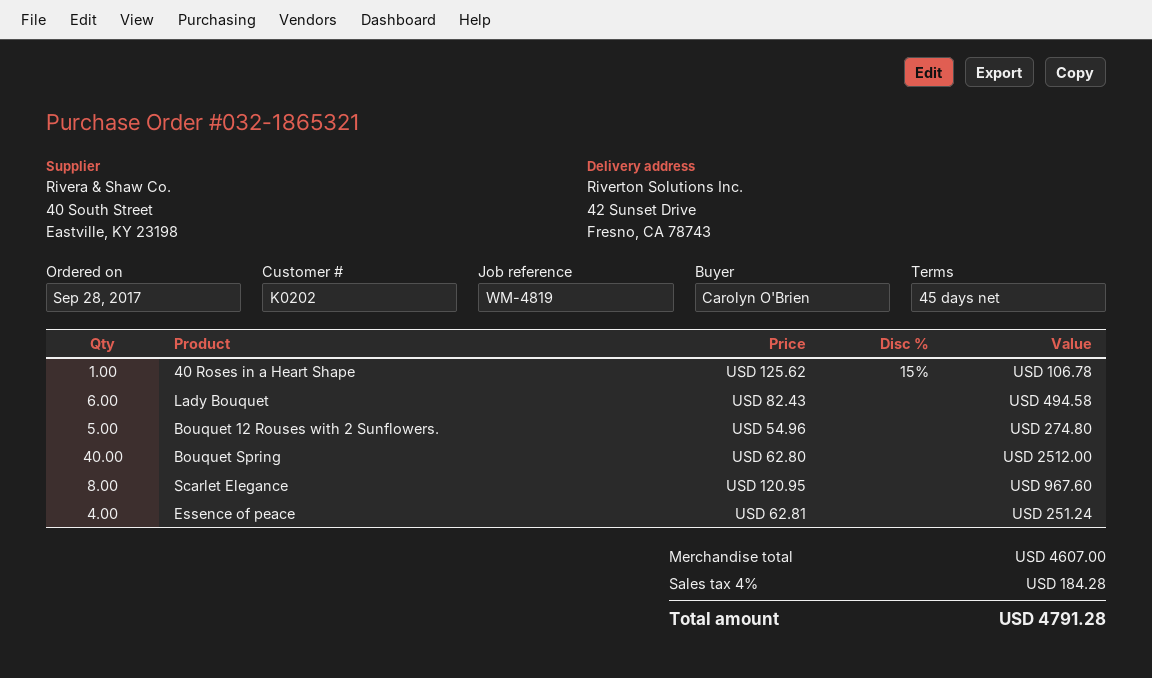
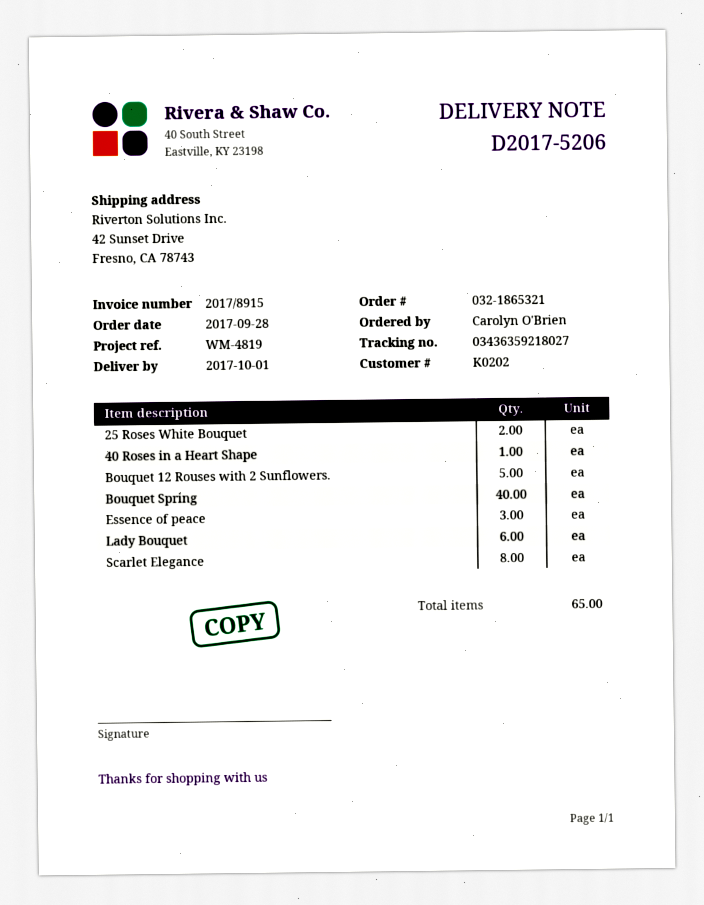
Essence of peace: 4 -> 3
25 Roses White Bouquet: none -> 2

